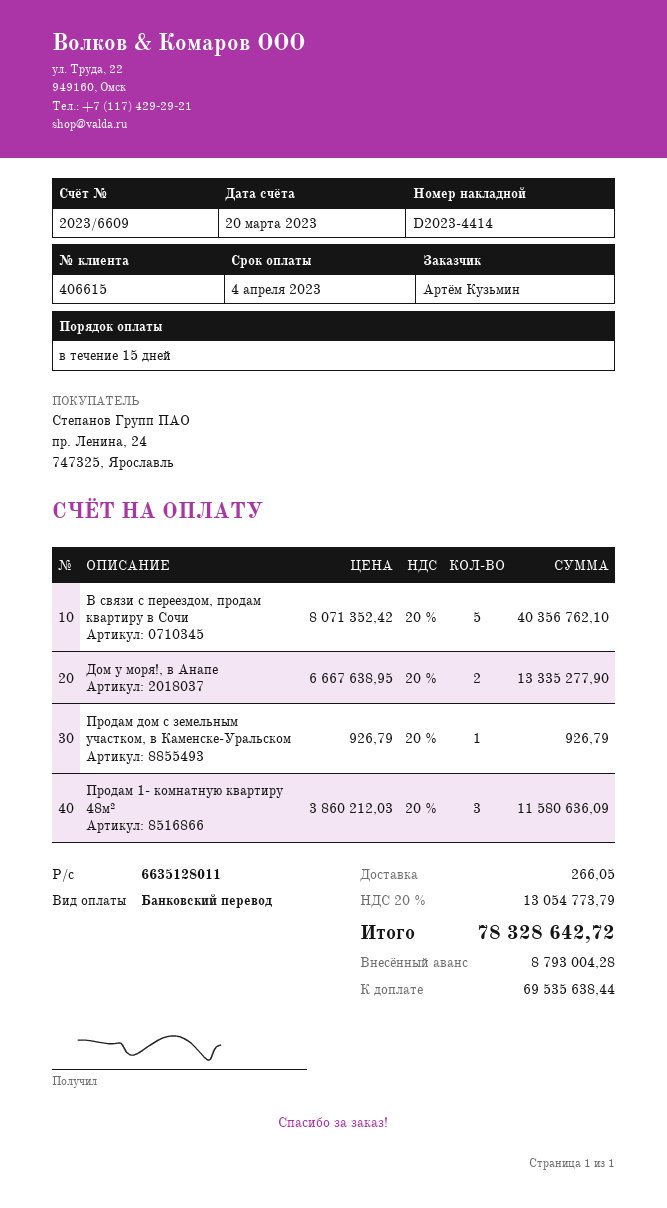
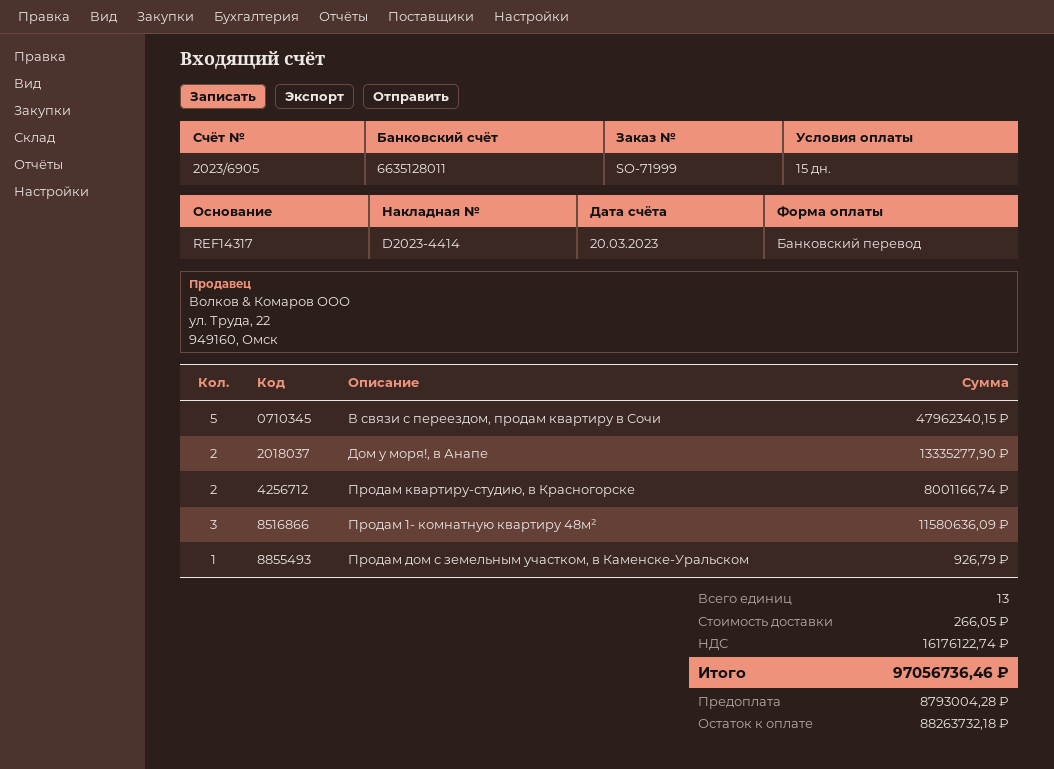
invoice number: 2023/6609 -> 2023/6905
В связи с переездом, продам квартиру в Сочи: 5 for 40356762.10 -> 5 for 47962340.15
Продам квартиру-студию, в Красногорске: none -> 2 for 8001166.74
tax: 13054773.79 -> 16176122.74
total: 78328642.72 -> 97056736.46
balance: 69535638.44 -> 88263732.18

